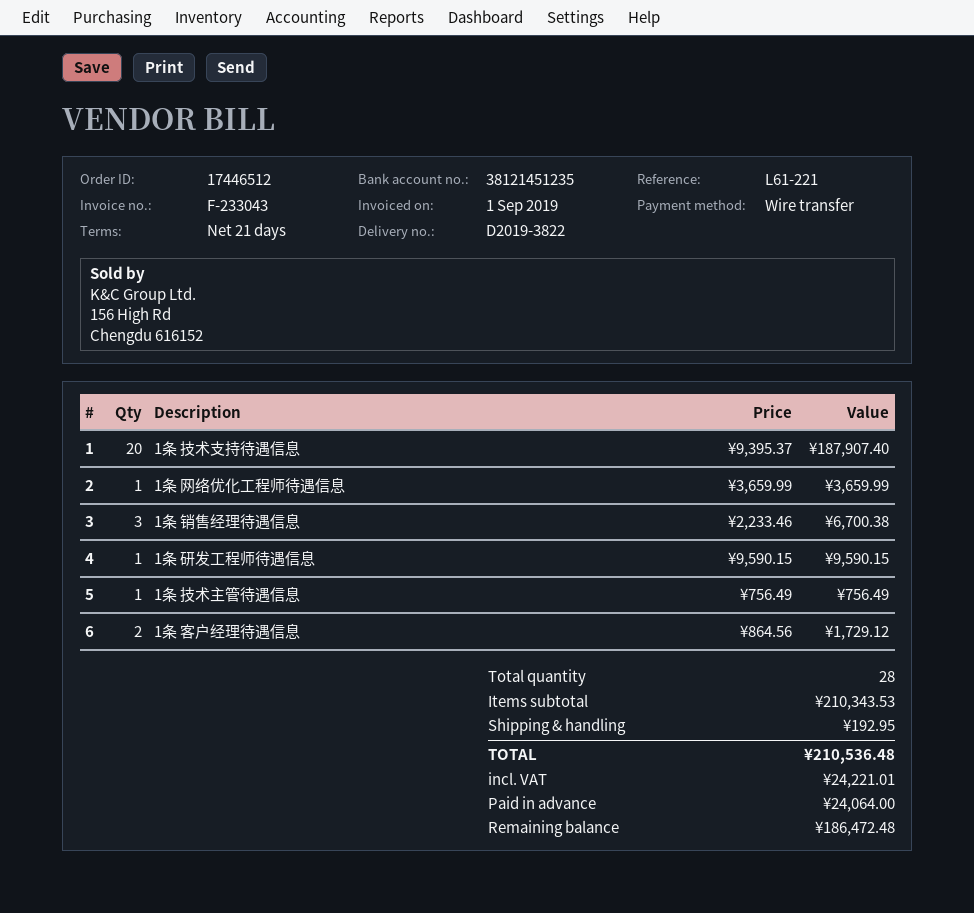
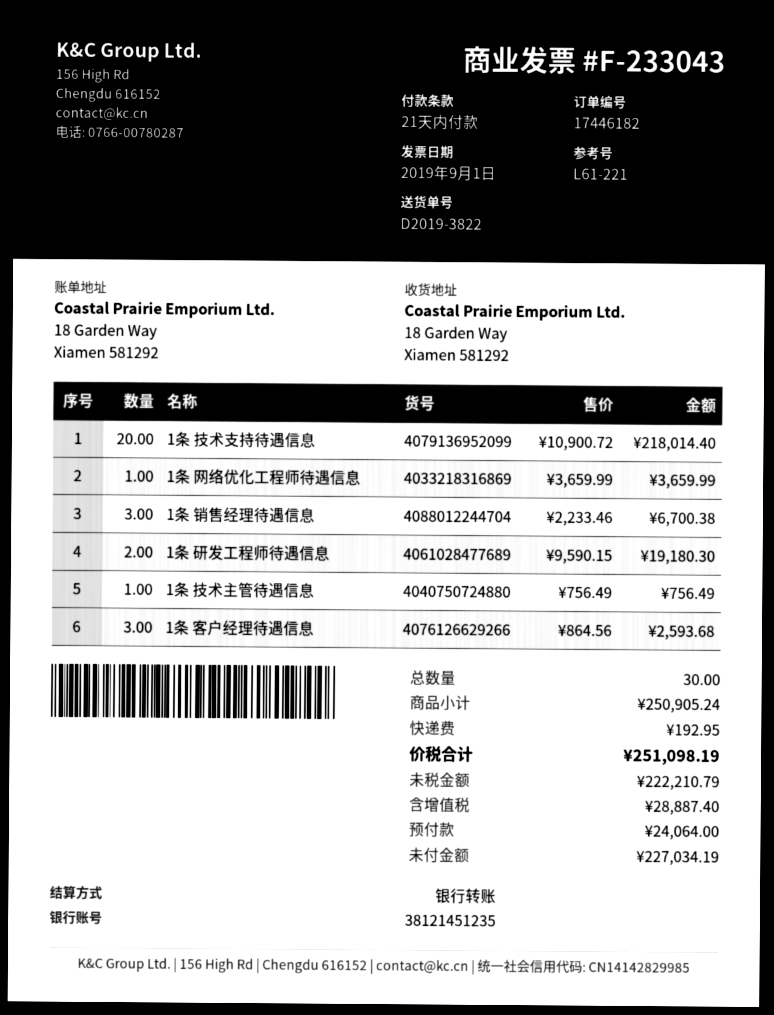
order number: 17446512 -> 17446182
1条 技术支持待遇信息: 20 x 9395.37 = 187907.40 -> 20 x 10900.72 = 218014.40
1条 研发工程师待遇信息: 1 x 9590.15 = 9590.15 -> 2 x 9590.15 = 19180.30
1条 客户经理待遇信息: 2 x 864.56 = 1729.12 -> 3 x 864.56 = 2593.68
total quantity: 28 -> 30
subtotal: 210343.53 -> 250905.24
tax: 24221.01 -> 28887.40
total: 210536.48 -> 251098.19
balance: 186472.48 -> 227034.19

